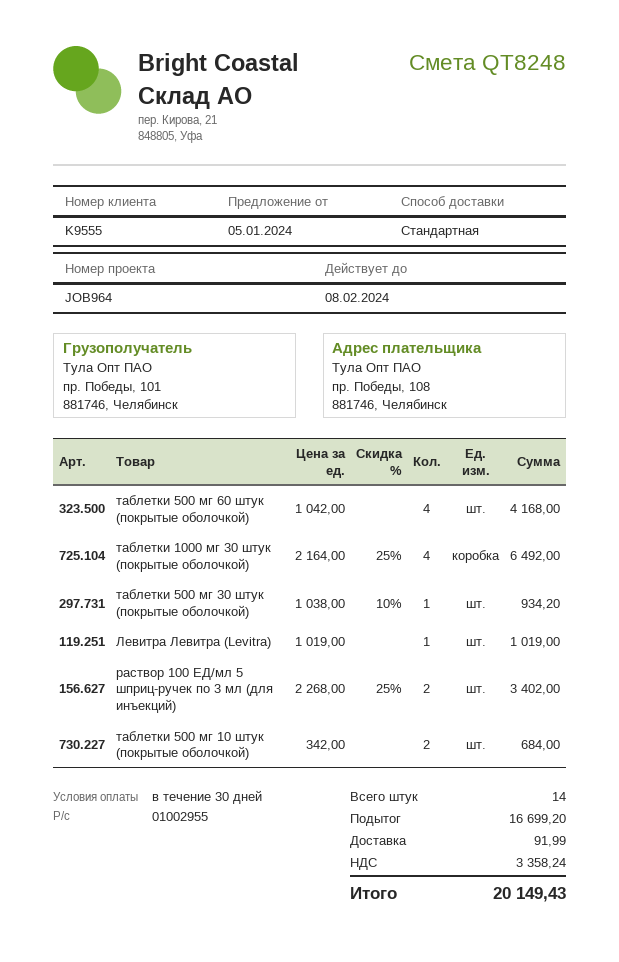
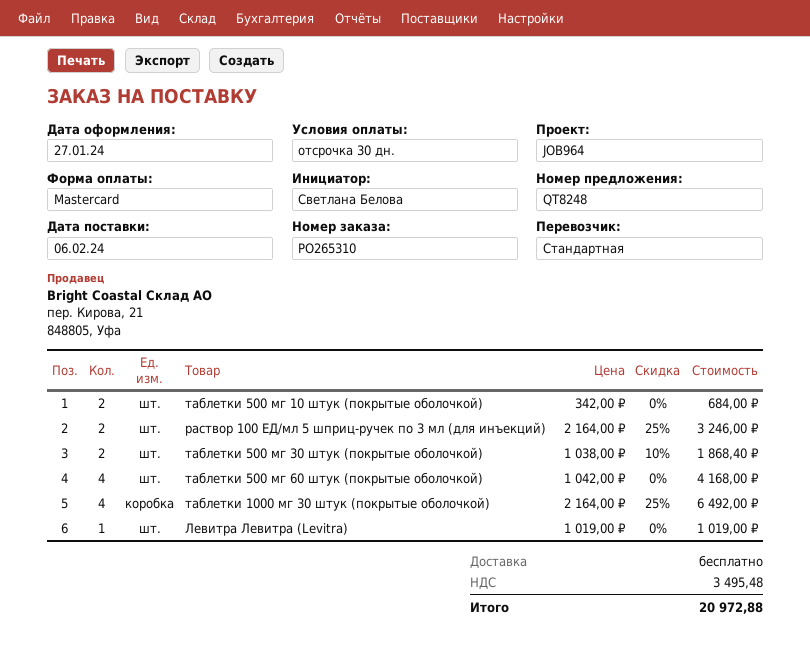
таблетки 500 мг 30 штук (покрытые оболочкой): 1 x 1038.00 - 10% = 934.20 -> 2 x 1038.00 - 10% = 1868.40
раствор 100 ЕД/мл 5 шприц-ручек по 3 мл (для инъекций): 2 x 2268.00 - 25% = 3402.00 -> 2 x 2164.00 - 25% = 3246.00
shipping: 91.99 -> 0.00
tax: 3358.24 -> 3495.48
total: 20149.43 -> 20972.88

